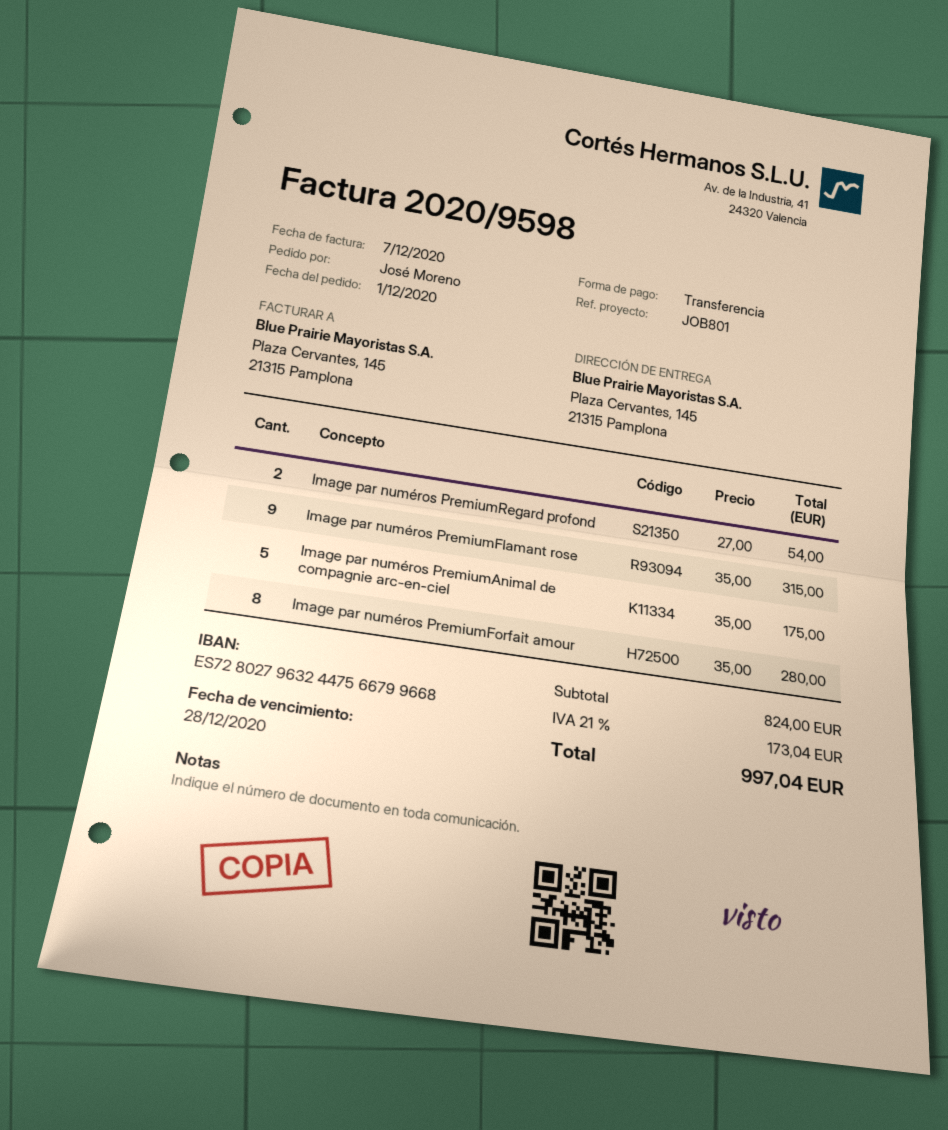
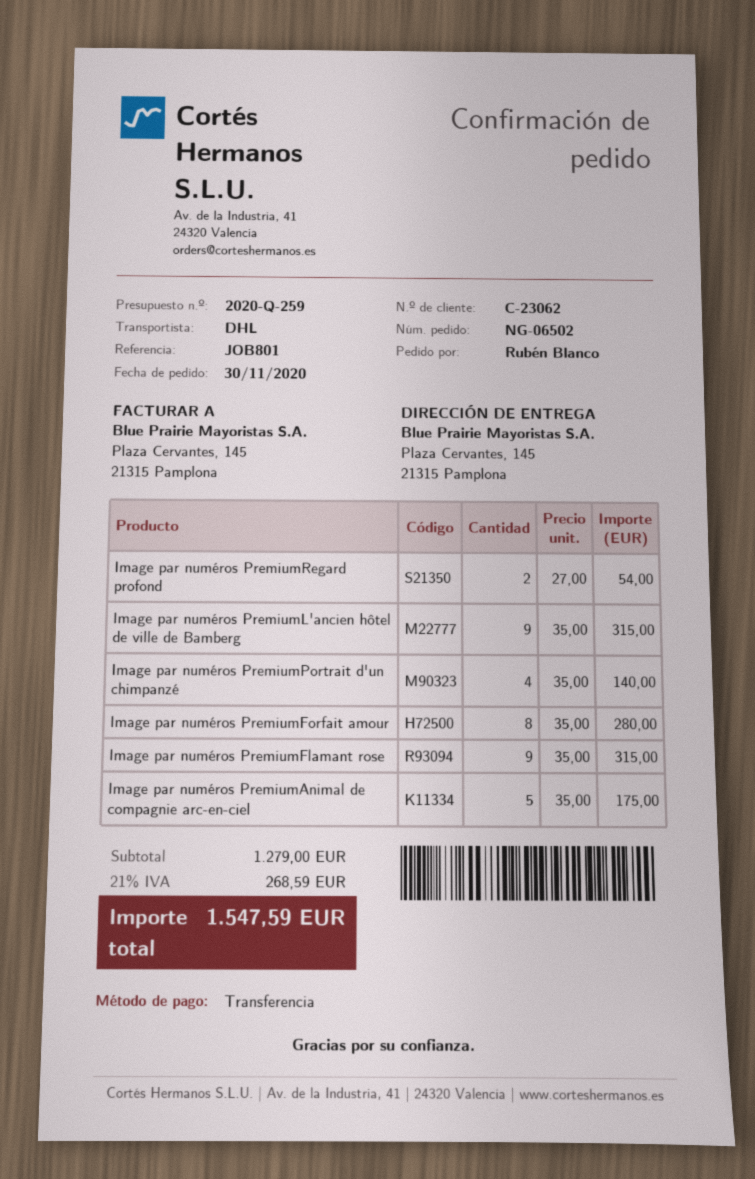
order date: 2020-12-01 -> 2020-11-30
ordered by: José Moreno -> Rubén Blanco
Image par numéros PremiumL'ancien hôtel de ville de Bamberg: none -> 9 x 35.00 = 315.00
Image par numéros PremiumPortrait d'un chimpanzé: none -> 4 x 35.00 = 140.00
subtotal: 824.00 -> 1279.00
tax: 21% = 173.04 -> 21% = 268.59
total: 997.04 -> 1547.59

